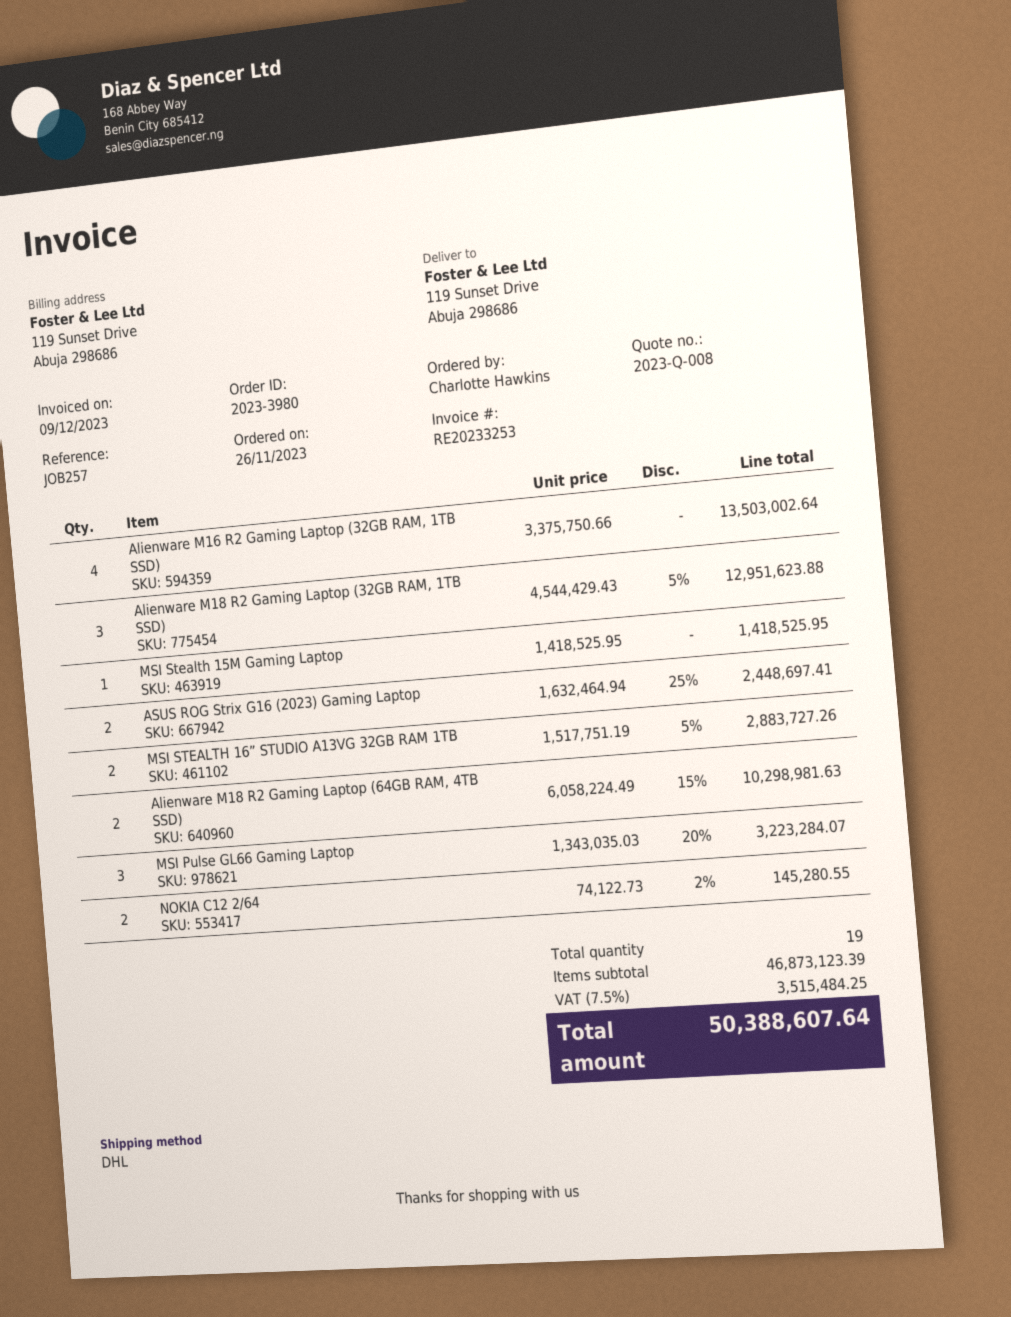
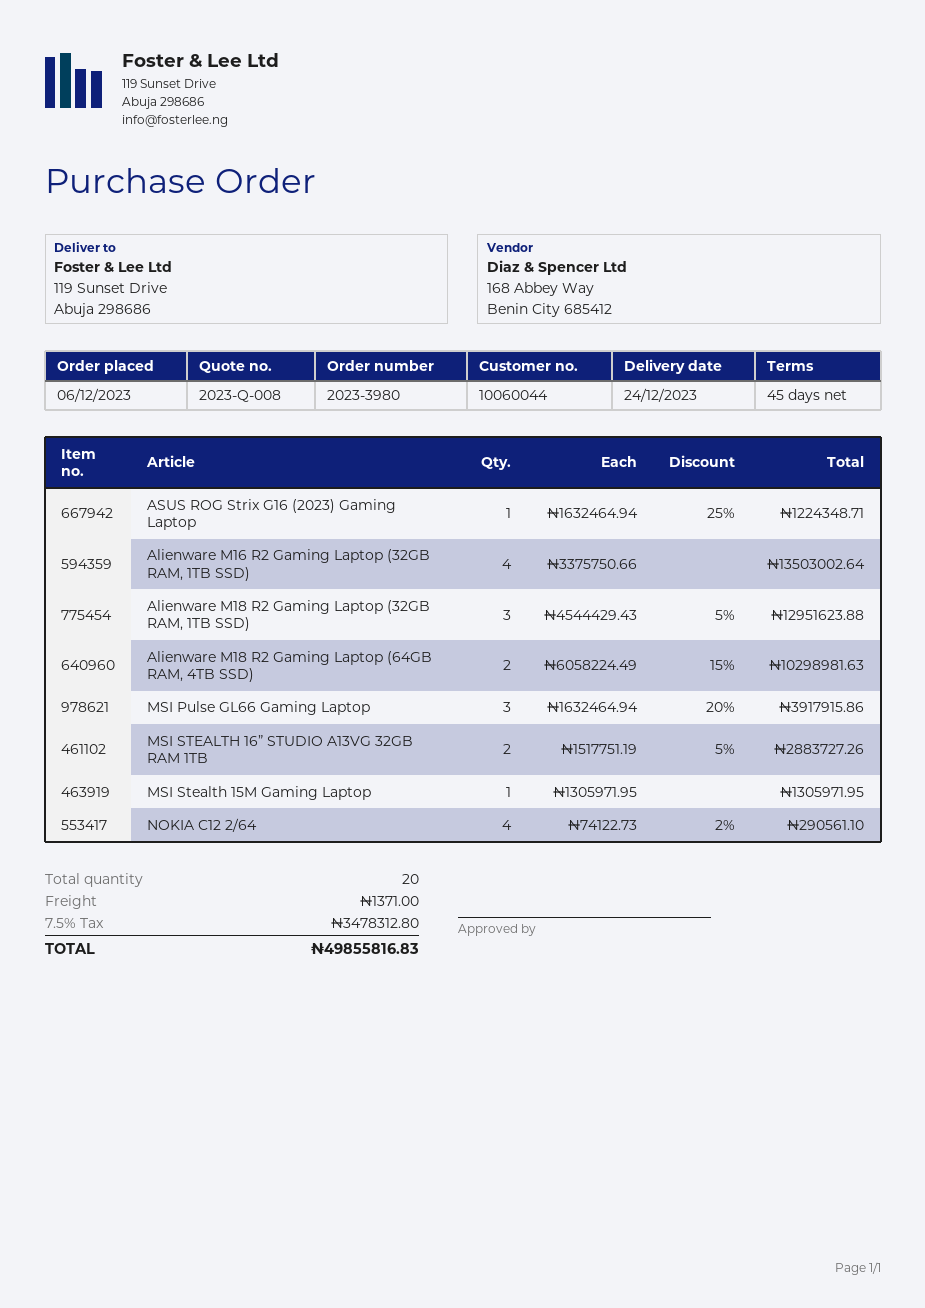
order date: 2023-11-26 -> 2023-12-06
MSI Stealth 15M Gaming Laptop: 1 x 1418525.95 = 1418525.95 -> 1 x 1305971.95 = 1305971.95
ASUS ROG Strix G16 (2023) Gaming Laptop: 2 x 1632464.94 - 25% = 2448697.41 -> 1 x 1632464.94 - 25% = 1224348.71
MSI Pulse GL66 Gaming Laptop: 3 x 1343035.03 - 20% = 3223284.07 -> 3 x 1632464.94 - 20% = 3917915.86
NOKIA C12 2/64: 2 x 74122.73 - 2% = 145280.55 -> 4 x 74122.73 - 2% = 290561.10
total quantity: 19 -> 20
shipping: none -> 1371.00
tax: 7.5% = 3515484.25 -> 7.5% = 3478312.80
total: 50388607.64 -> 49855816.83

